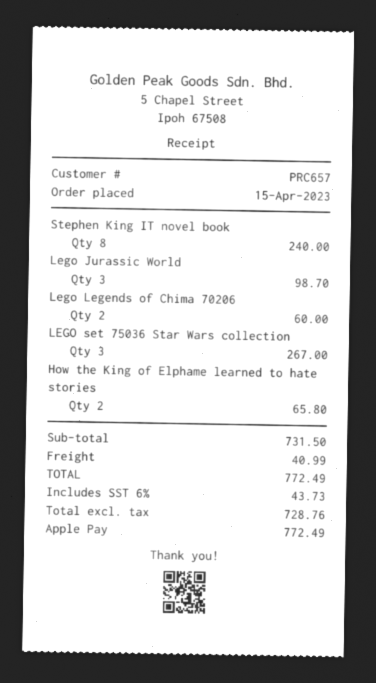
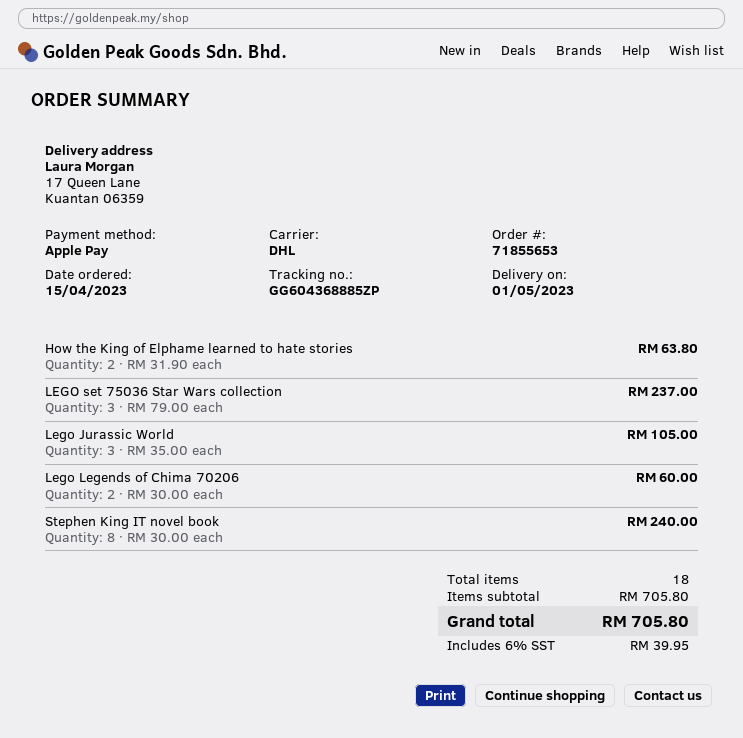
Lego Jurassic World: 3 for 98.70 -> 3 for 105.00
LEGO set 75036 Star Wars collection: 3 for 267.00 -> 3 for 237.00
How the King of Elphame learned to hate stories: 2 for 65.80 -> 2 for 63.80
subtotal: 731.50 -> 705.80
shipping: 40.99 -> none
tax: 6% = 43.73 -> 6% = 39.95
total: 772.49 -> 705.80

